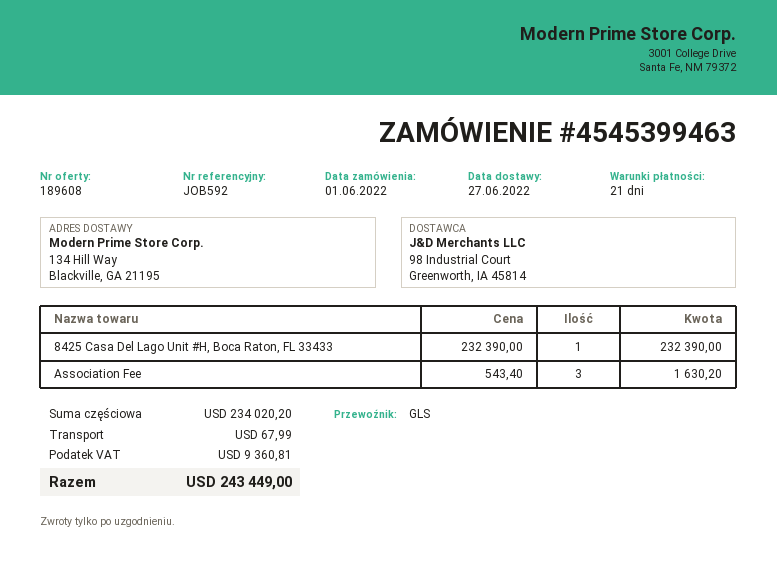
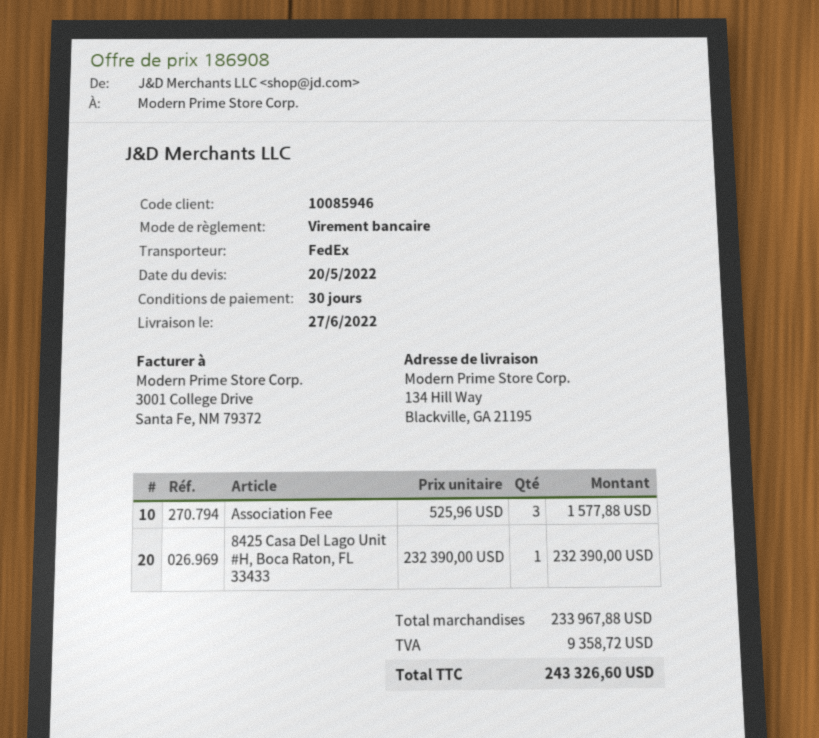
quote number: 189608 -> 186908
payment terms: 21 days -> 30 days
shipping method: GLS -> FedEx
Association Fee: 3 x 543.40 = 1630.20 -> 3 x 525.96 = 1577.88
subtotal: 234020.20 -> 233967.88
shipping: 67.99 -> none
tax: 9360.81 -> 9358.72
total: 243449.00 -> 243326.60

